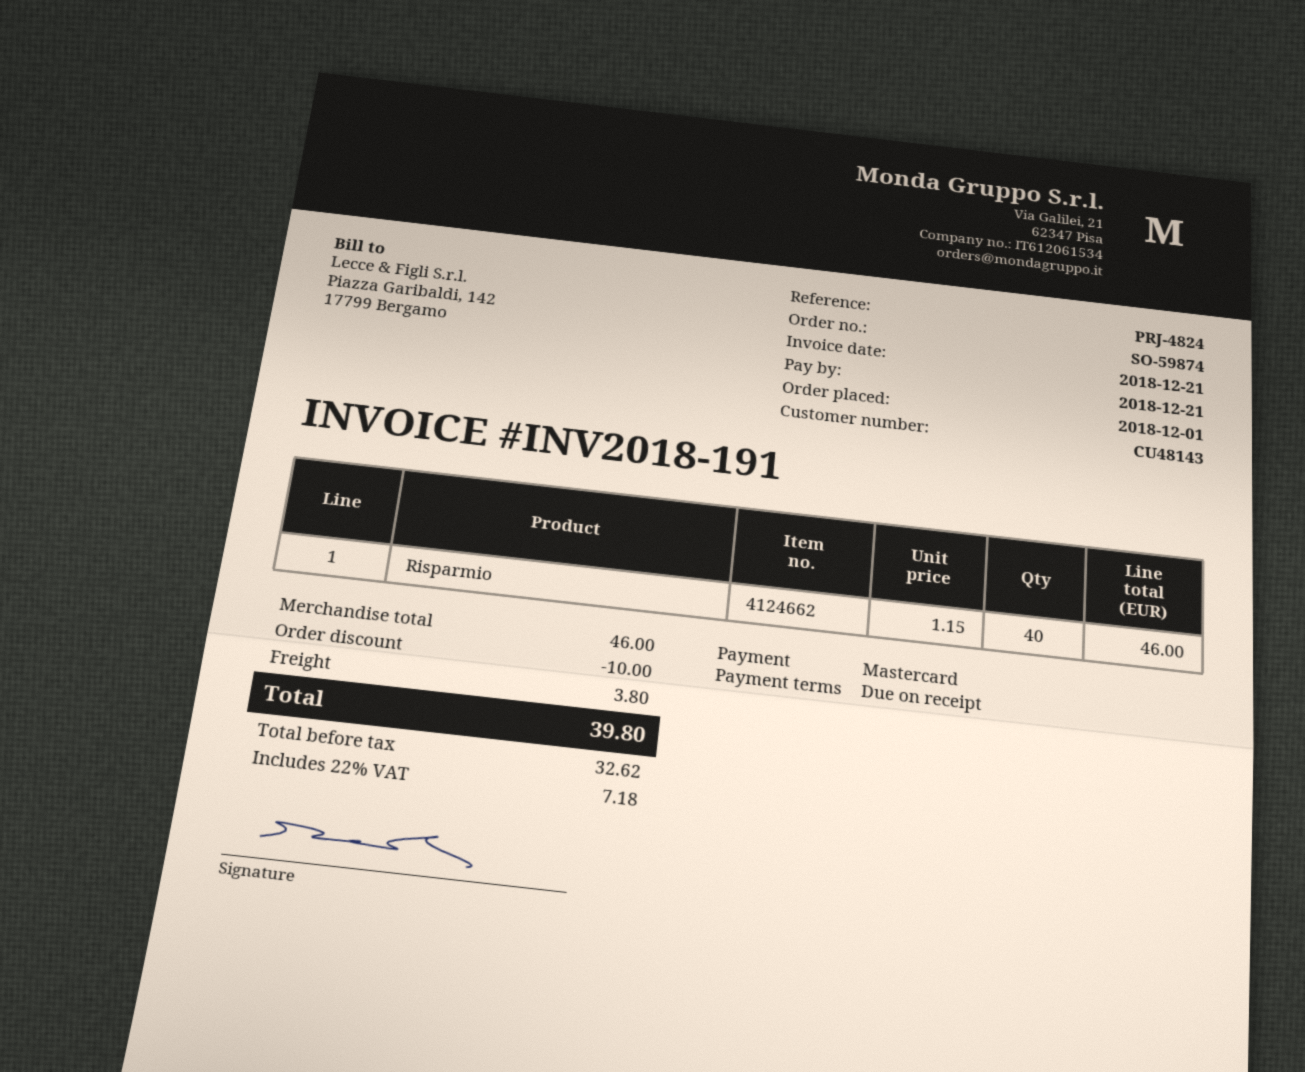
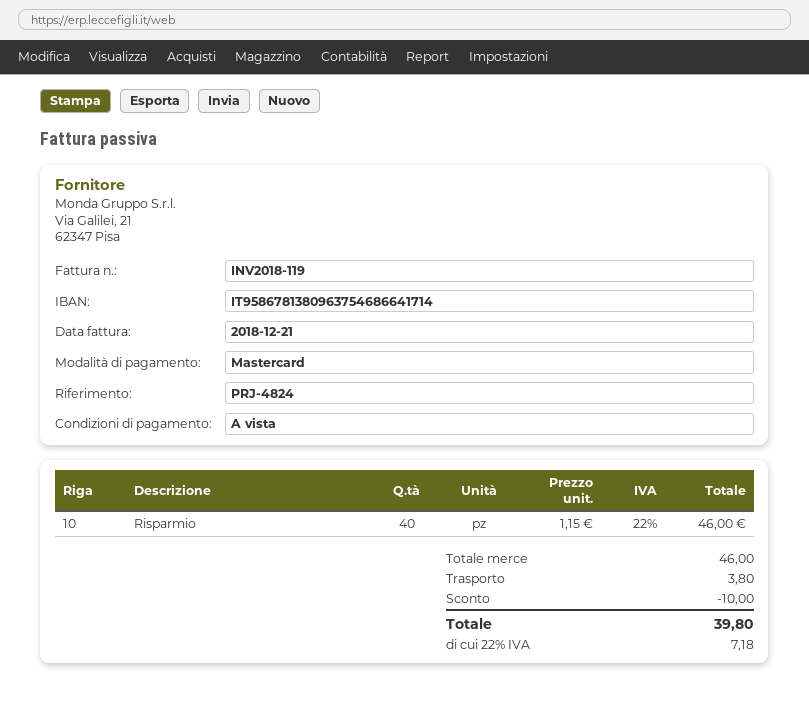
invoice number: INV2018-191 -> INV2018-119

